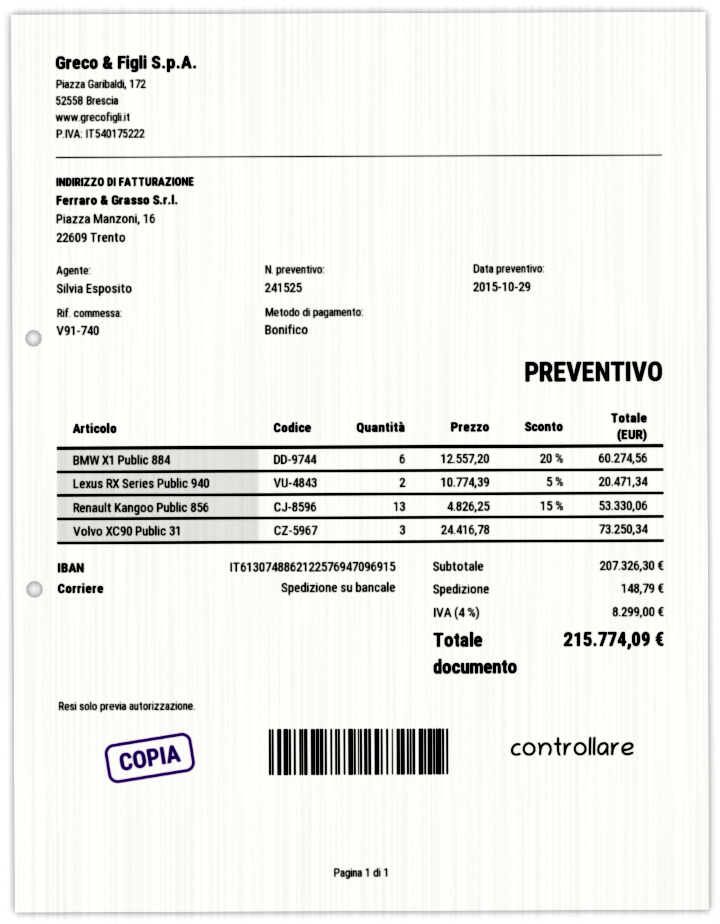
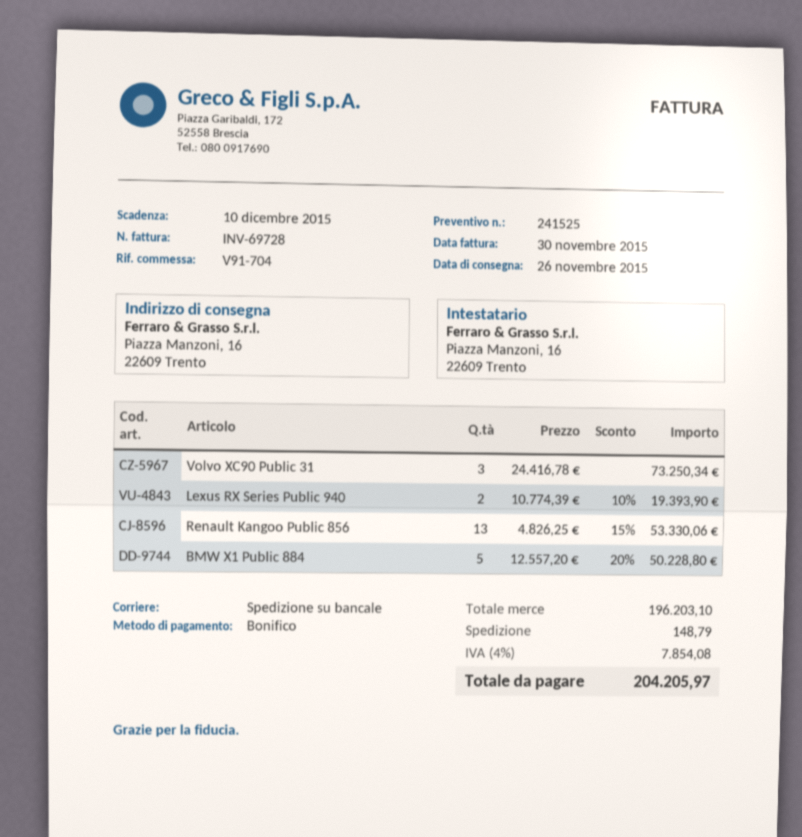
reference: V91-740 -> V91-704
BMW X1 Public 884: 6 x 12557.20 - 20% = 60274.56 -> 5 x 12557.20 - 20% = 50228.80
Lexus RX Series Public 940: 2 x 10774.39 - 5% = 20471.34 -> 2 x 10774.39 - 10% = 19393.90
subtotal: 207326.30 -> 196203.10
tax: 4% = 8299.00 -> 4% = 7854.08
total: 215774.09 -> 204205.97

